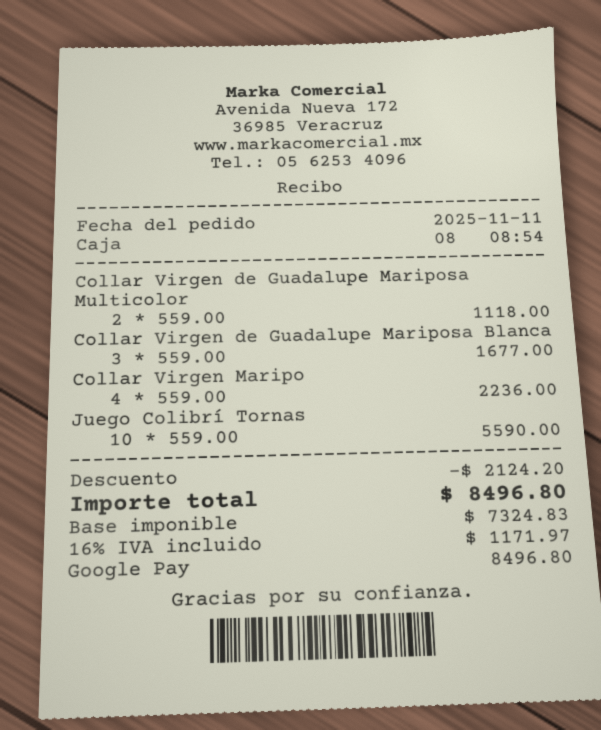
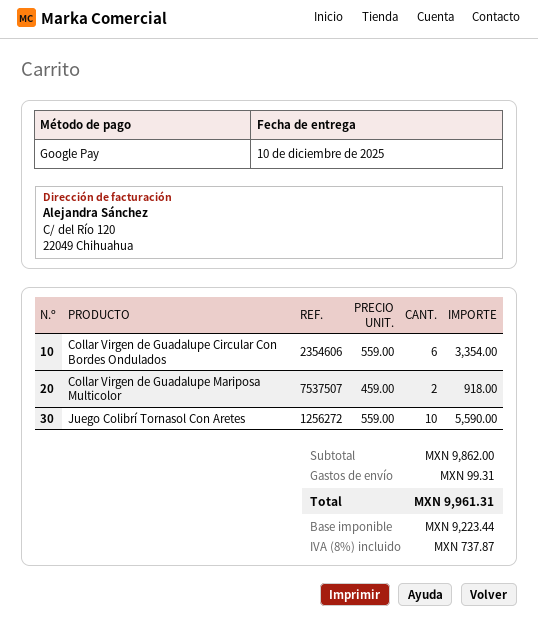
Collar Virgen de Guadalupe Mariposa Multicolor: 2 x 559.00 = 1118.00 -> 2 x 459.00 = 918.00
Collar Virgen de Guadalupe Mariposa Blanca: 3 x 559.00 = 1677.00 -> none
Collar Virgen Maripo: 4 x 559.00 = 2236.00 -> none
Collar Virgen de Guadalupe Circular Con Bordes Ondulados: none -> 6 x 559.00 = 3354.00
discount: 2124.20 -> none
shipping: none -> 99.31
net: 7324.83 -> 9223.44
tax: 16% = 1171.97 -> 8% = 737.87
total: 8496.80 -> 9961.31

